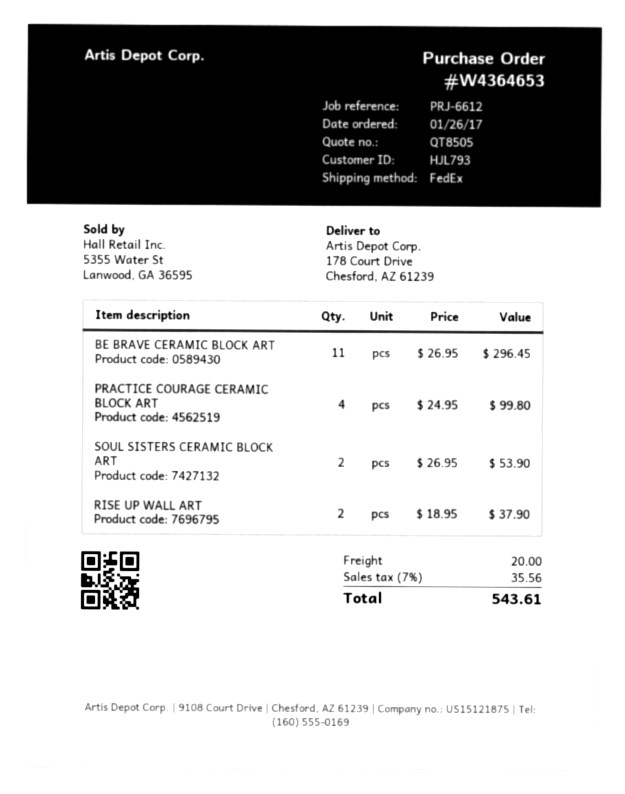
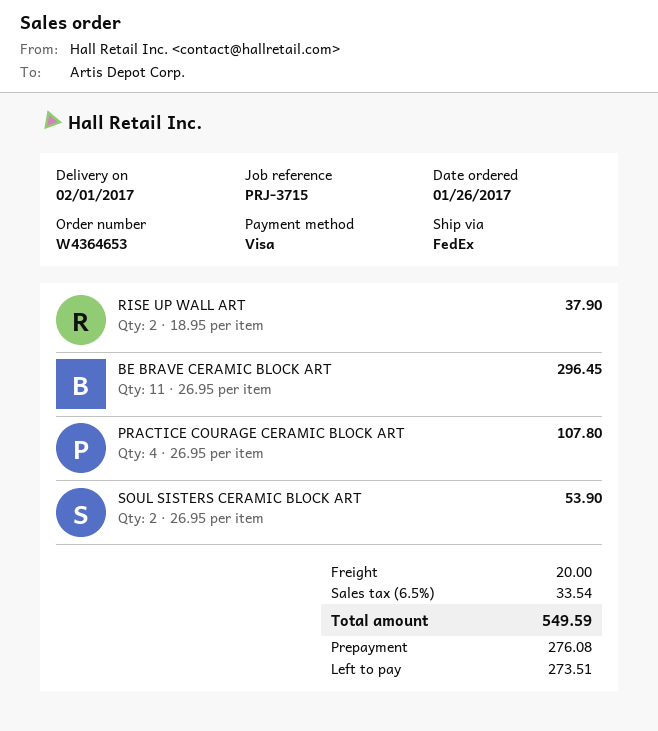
reference: PRJ-6612 -> PRJ-3715
PRACTICE COURAGE CERAMIC BLOCK ART: 4 x 24.95 = 99.80 -> 4 x 26.95 = 107.80
tax: 7% = 35.56 -> 6.5% = 33.54
total: 543.61 -> 549.59

